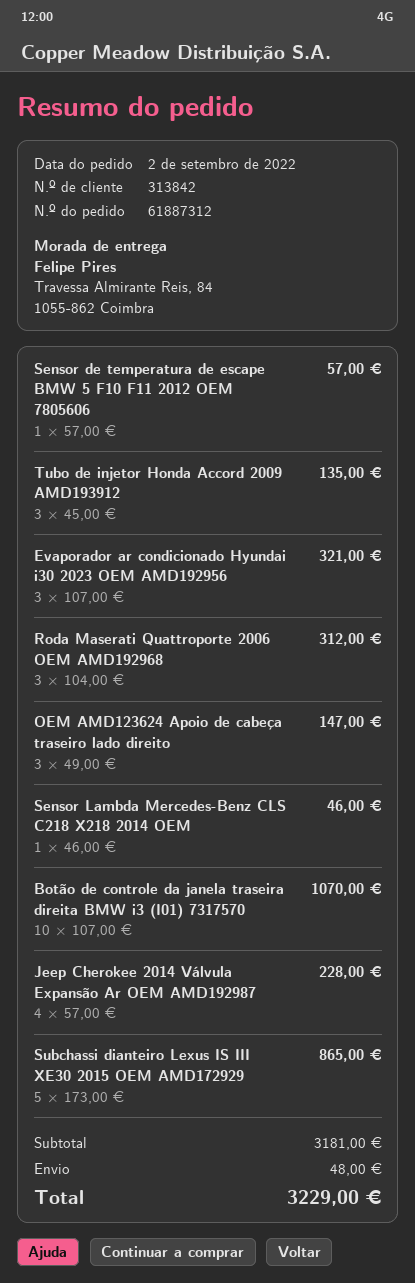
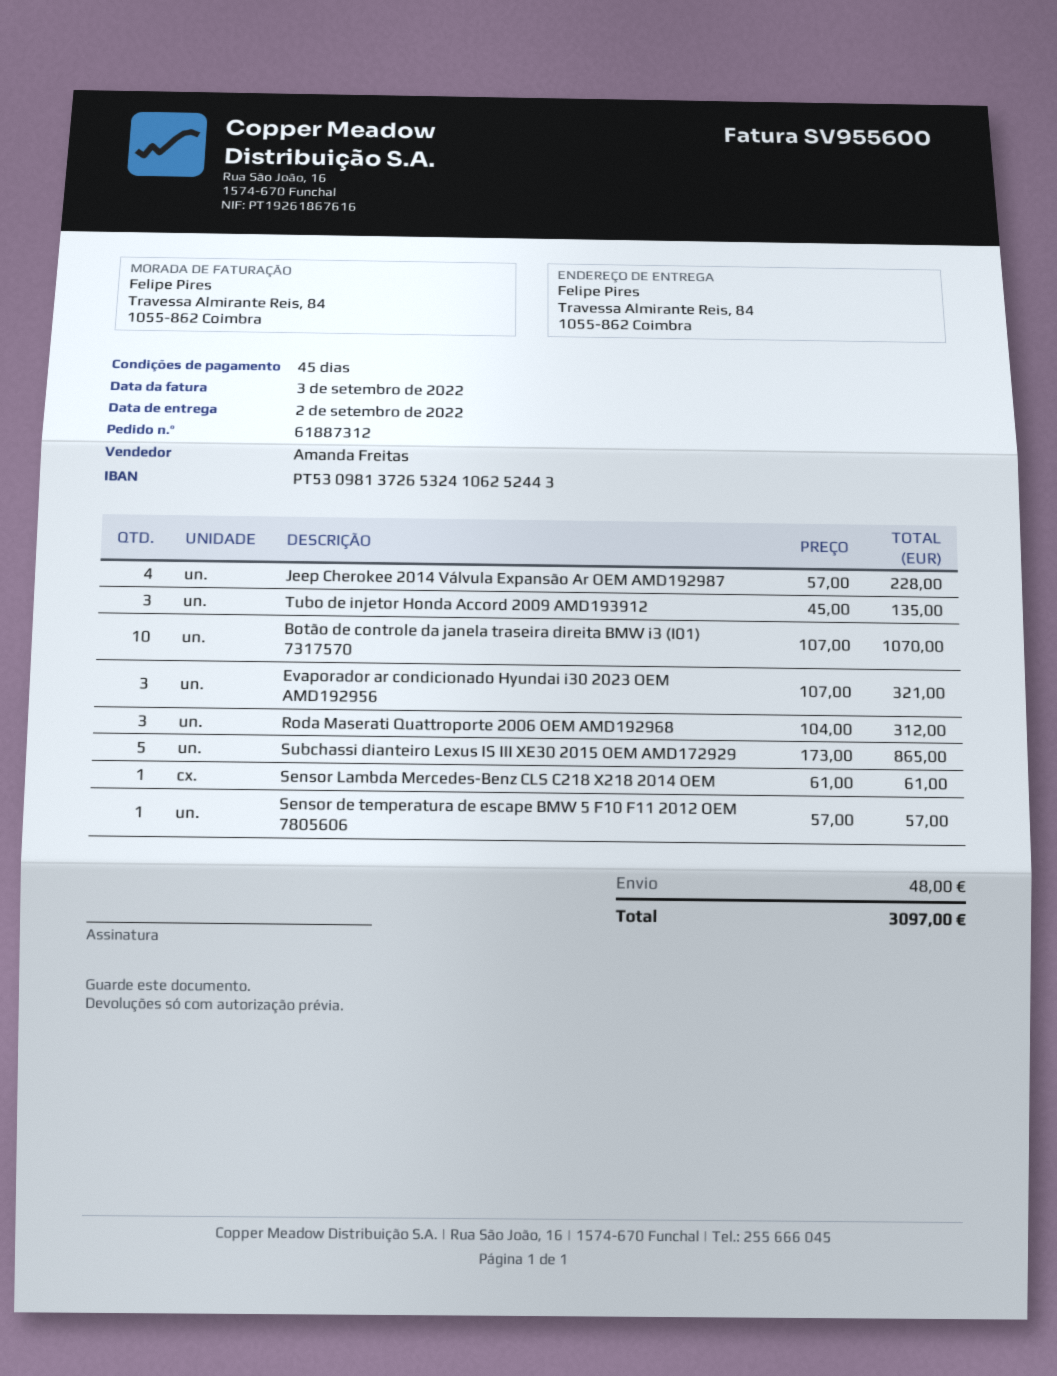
OEM AMD123624 Apoio de cabeça traseiro lado direito: 3 x 49.00 = 147.00 -> none
Sensor Lambda Mercedes-Benz CLS C218 X218 2014 OEM: 1 x 46.00 = 46.00 -> 1 x 61.00 = 61.00
total: 3229.00 -> 3097.00

